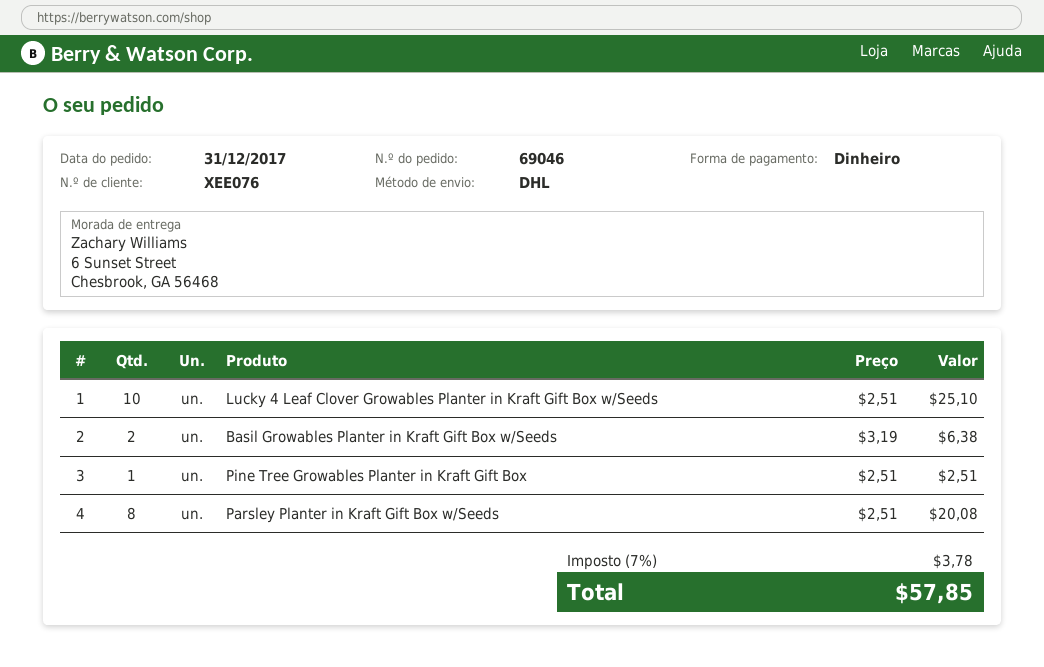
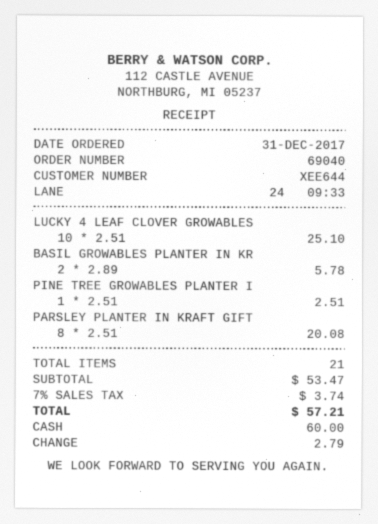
order number: 69046 -> 69040
customer number: XEE076 -> XEE644
Basil Growables Planter in Kraft Gift Box w/Seeds: 2 x 3.19 = 6.38 -> 2 x 2.89 = 5.78
tax: 7% = 3.78 -> 7% = 3.74
total: 57.85 -> 57.21

